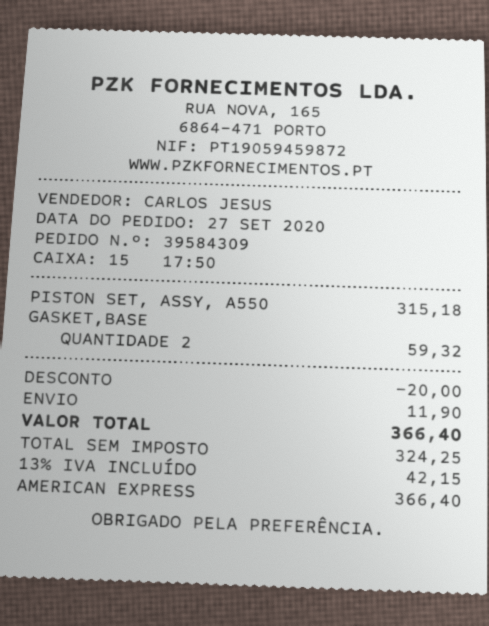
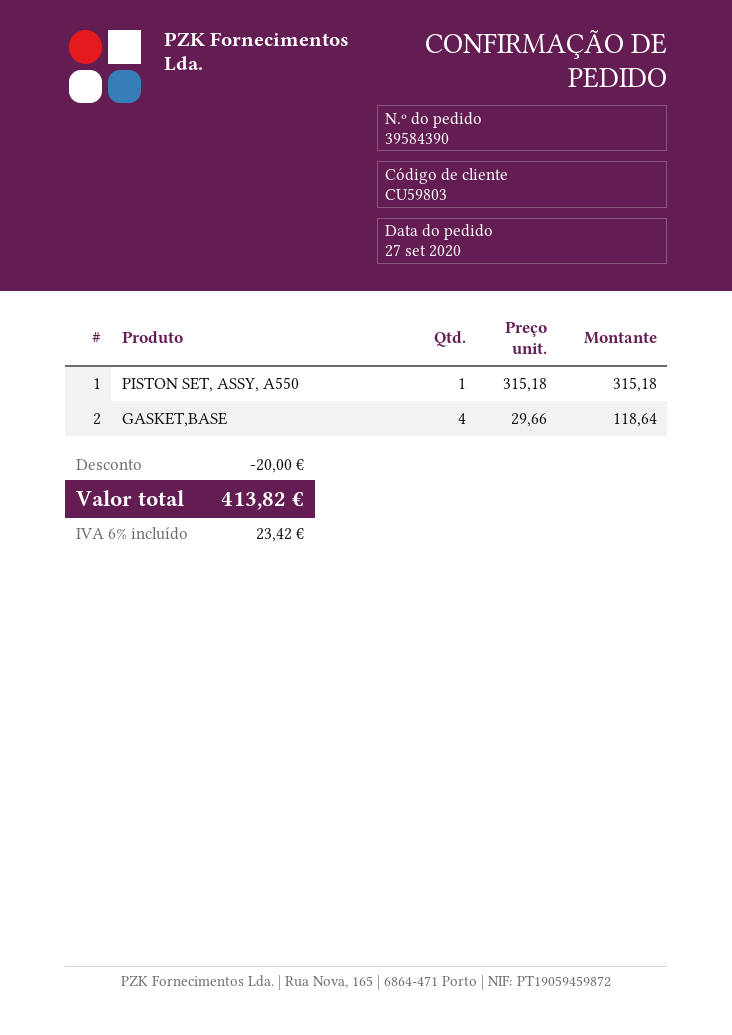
order number: 39584309 -> 39584390
GASKET,BASE: 2 for 59.32 -> 4 for 118.64
shipping: 11.90 -> none
tax: 13% = 42.15 -> 6% = 23.42
total: 366.40 -> 413.82

